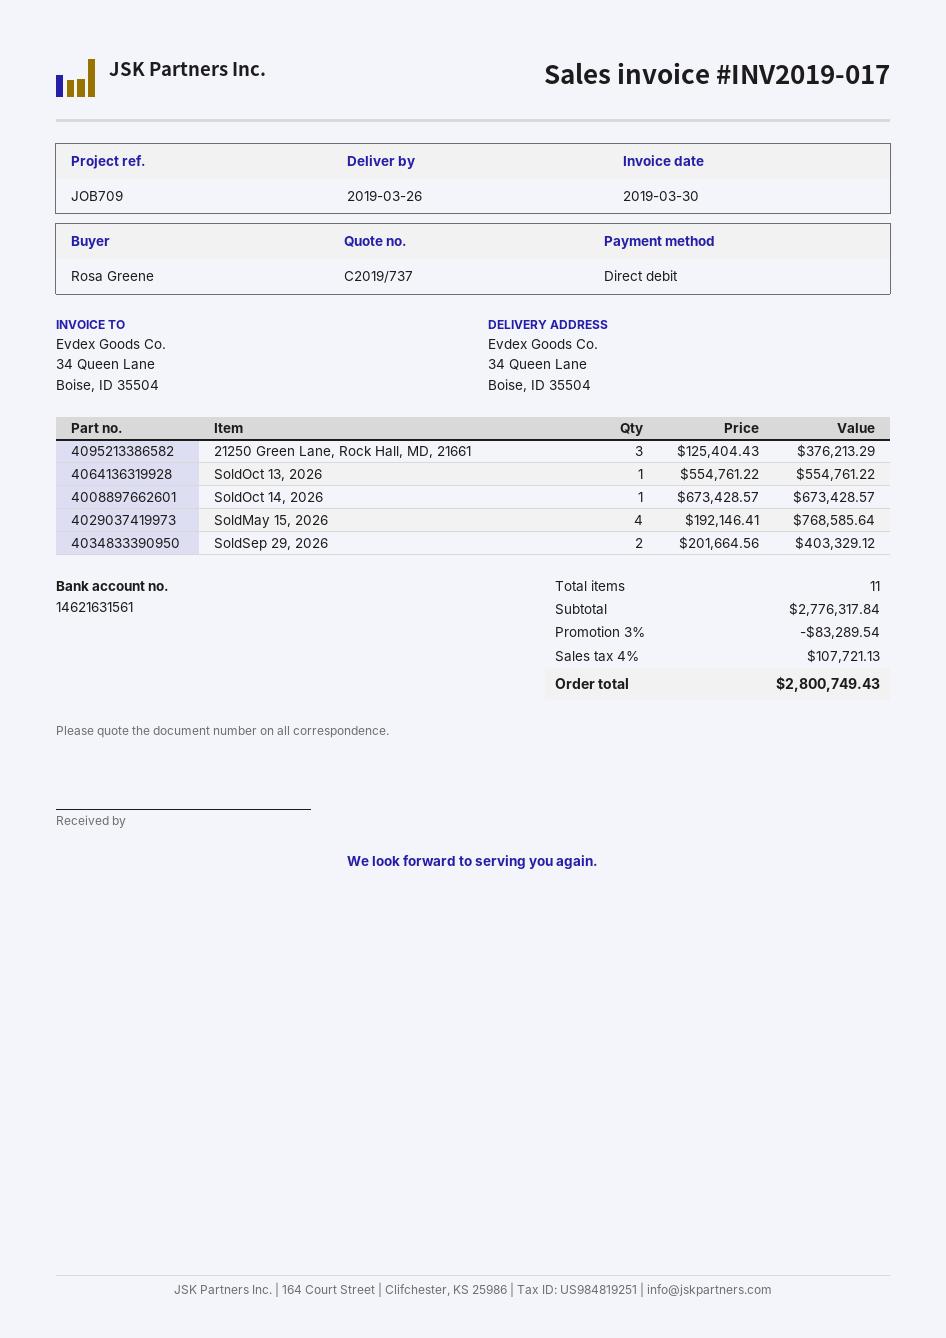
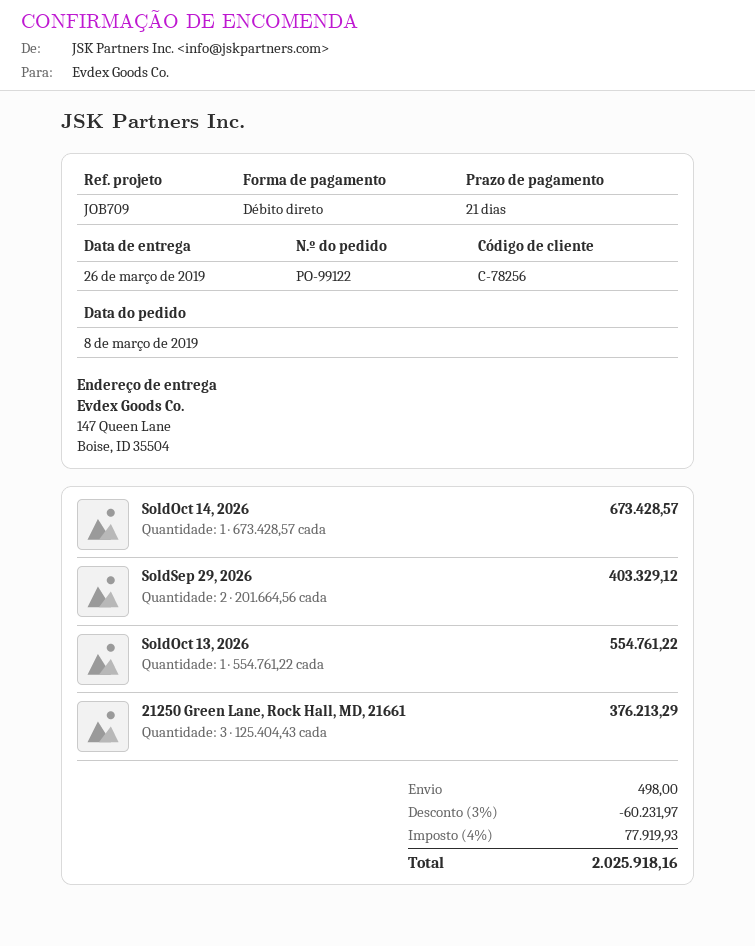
ship to: 34 Queen Lane, Boise, ID 35504 -> 147 Queen Lane, Boise, ID 35504
SoldMay 15, 2026: 4 x 192146.41 = 768585.64 -> none
discount: 3% = 83289.54 -> 3% = 60231.97
shipping: none -> 498.00
tax: 4% = 107721.13 -> 4% = 77919.93
total: 2800749.43 -> 2025918.16

